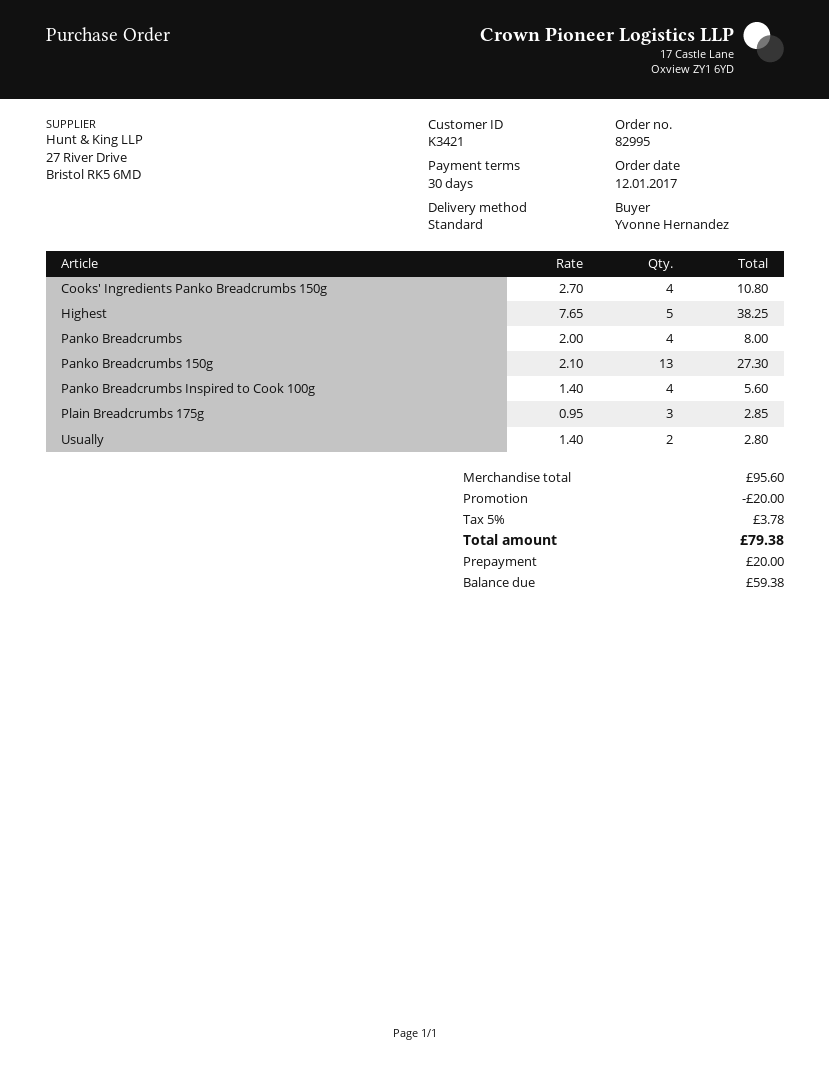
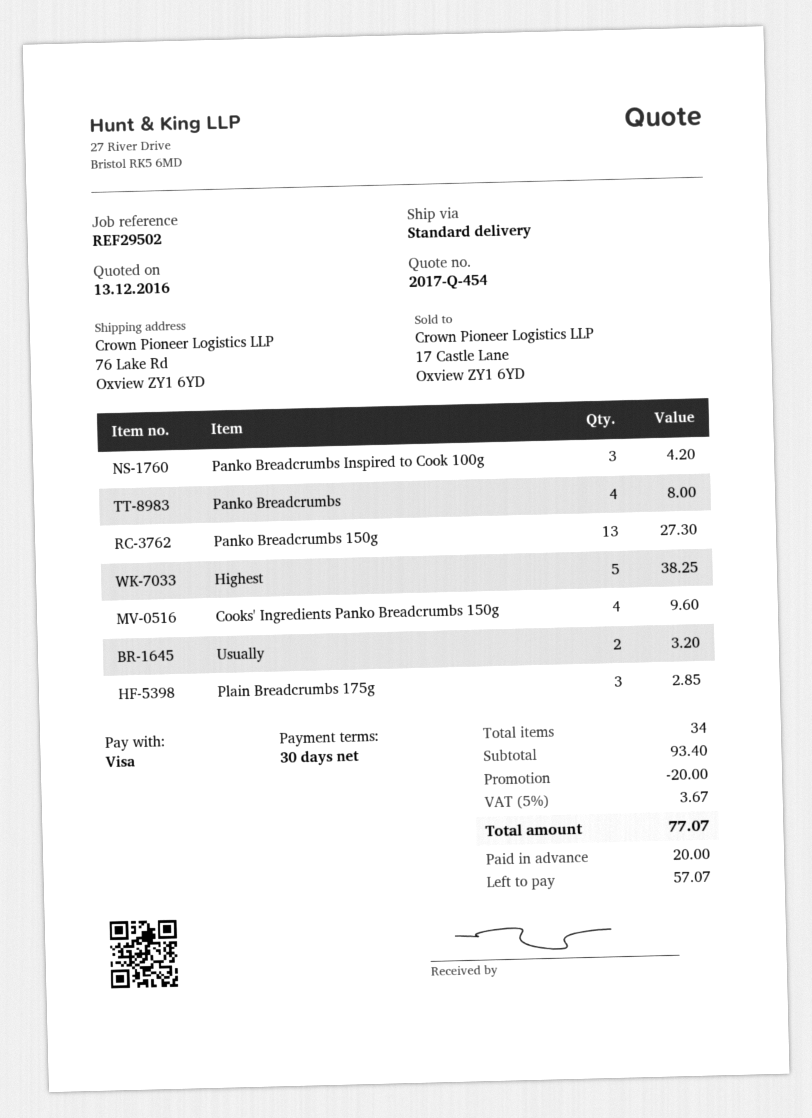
Cooks' Ingredients Panko Breadcrumbs 150g: 4 for 10.80 -> 4 for 9.60
Panko Breadcrumbs Inspired to Cook 100g: 4 for 5.60 -> 3 for 4.20
Usually: 2 for 2.80 -> 2 for 3.20
subtotal: 95.60 -> 93.40
tax: 5% = 3.78 -> 5% = 3.67
total: 79.38 -> 77.07
balance: 59.38 -> 57.07

